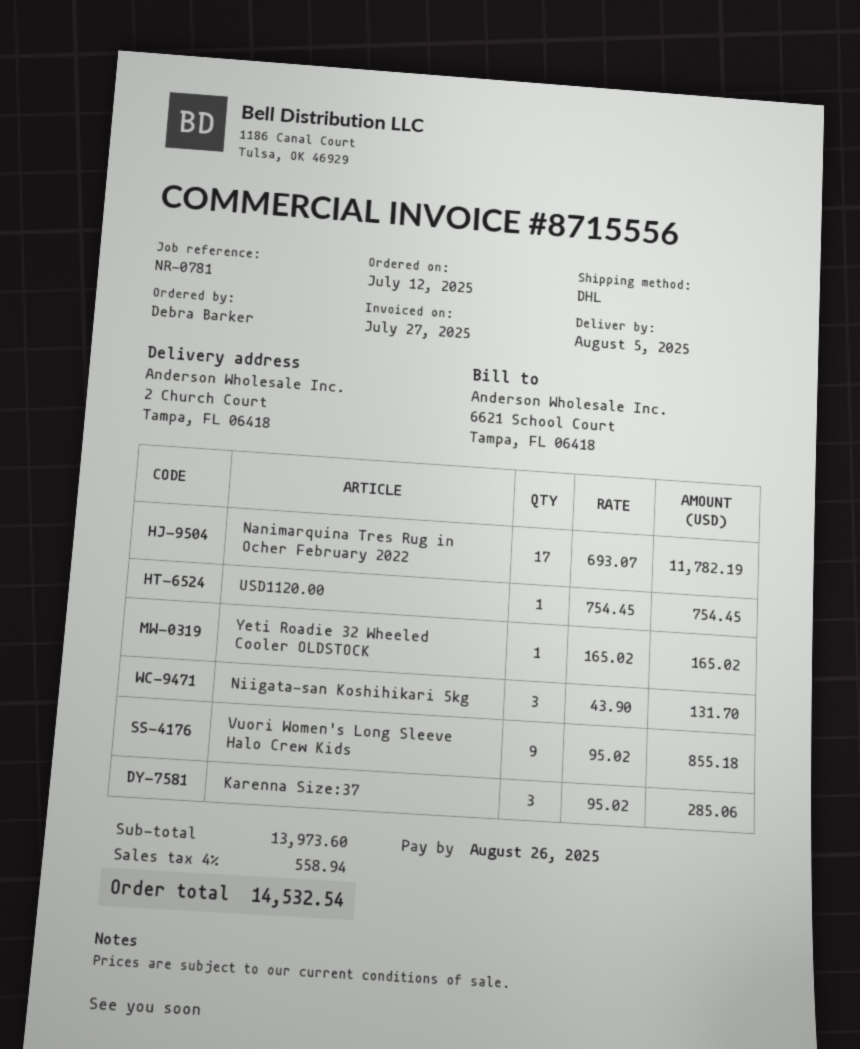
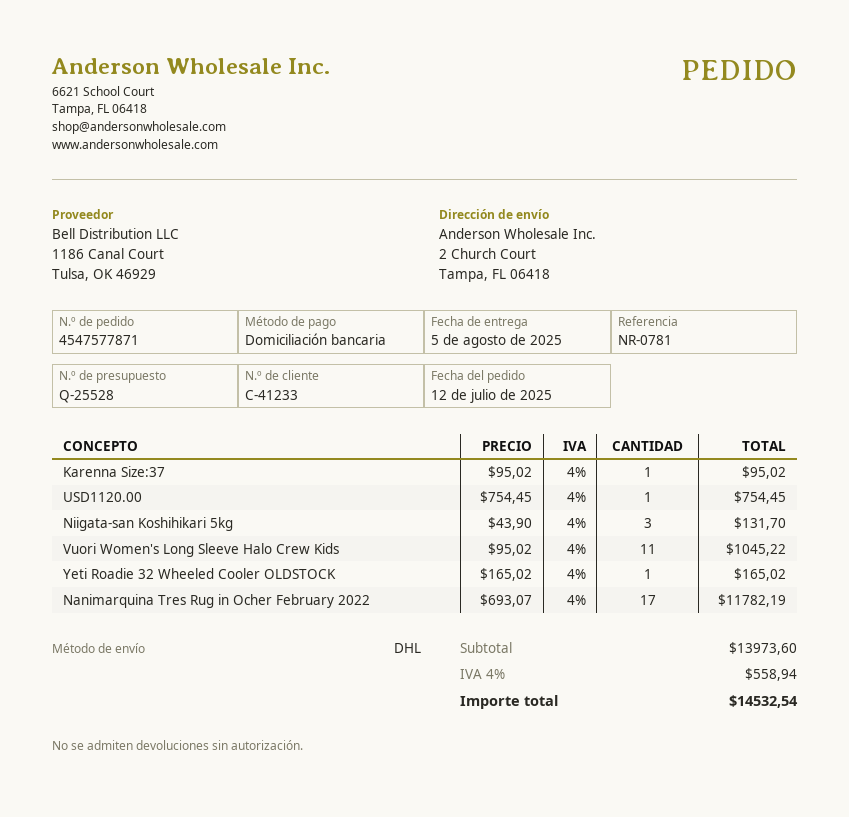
Vuori Women's Long Sleeve Halo Crew Kids: 9 x 95.02 = 855.18 -> 11 x 95.02 = 1045.22
Karenna Size:37: 3 x 95.02 = 285.06 -> 1 x 95.02 = 95.02

